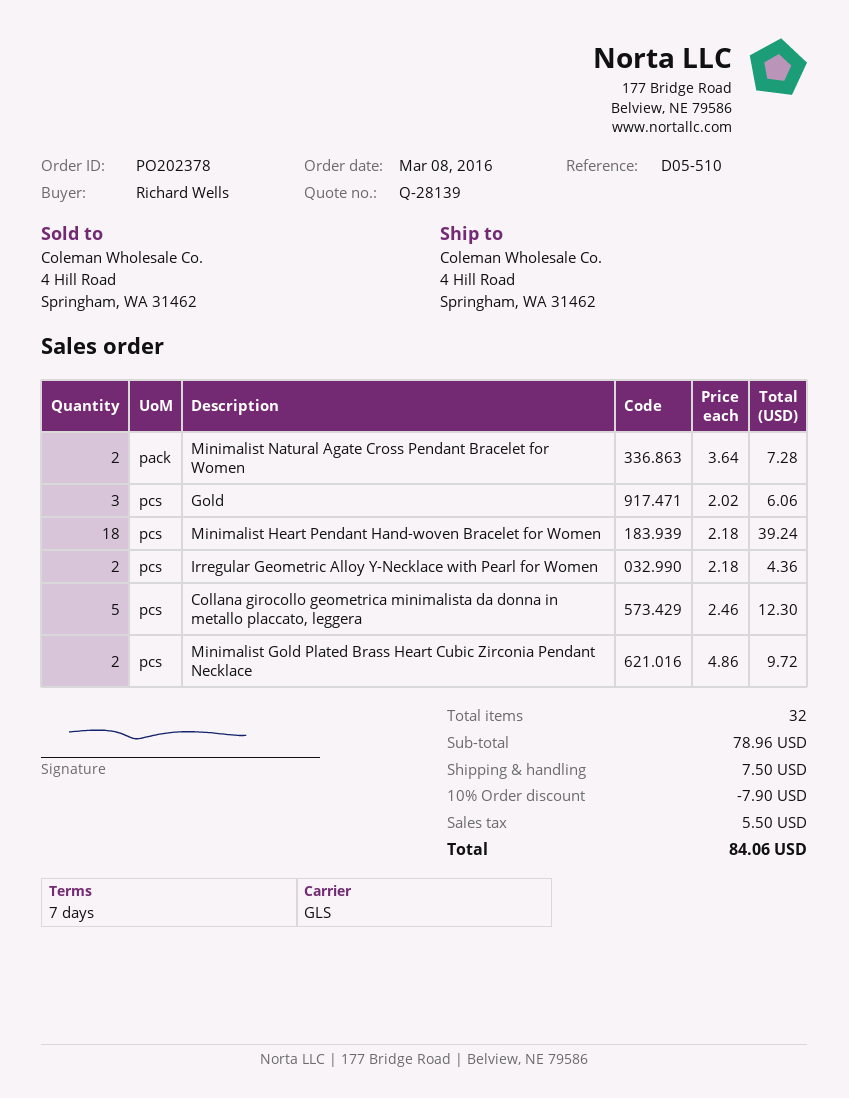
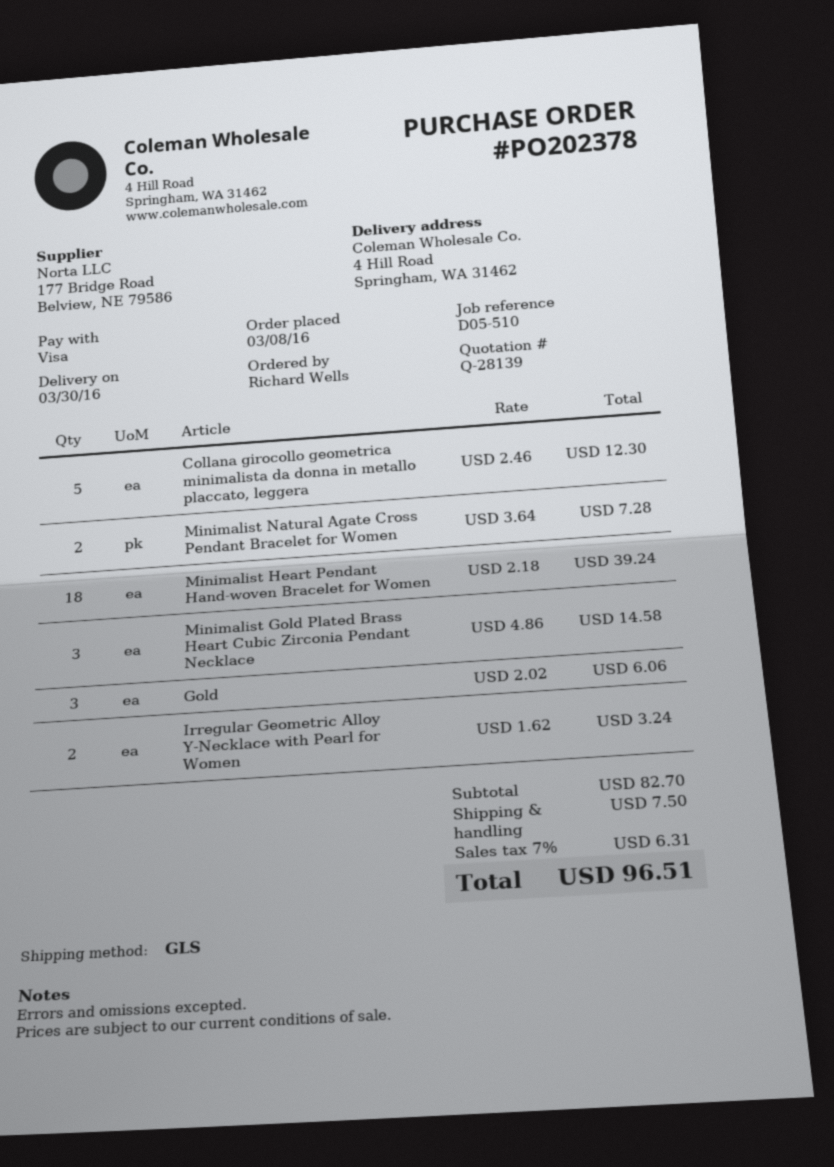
Irregular Geometric Alloy Y-Necklace with Pearl for Women: 2 x 2.18 = 4.36 -> 2 x 1.62 = 3.24
Minimalist Gold Plated Brass Heart Cubic Zirconia Pendant Necklace: 2 x 4.86 = 9.72 -> 3 x 4.86 = 14.58
subtotal: 78.96 -> 82.70
discount: 10% = 7.90 -> none
tax: 5.50 -> 6.31
total: 84.06 -> 96.51

